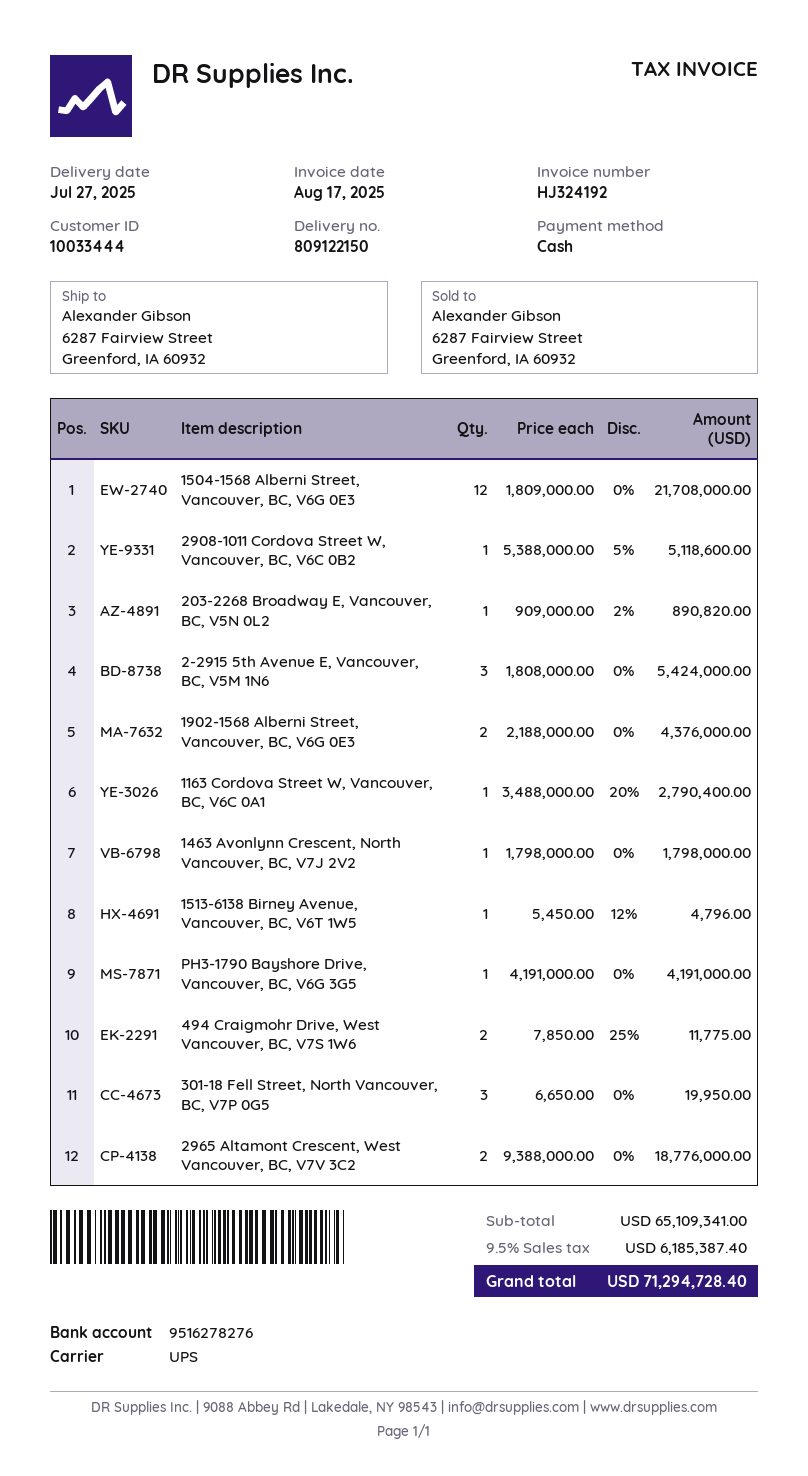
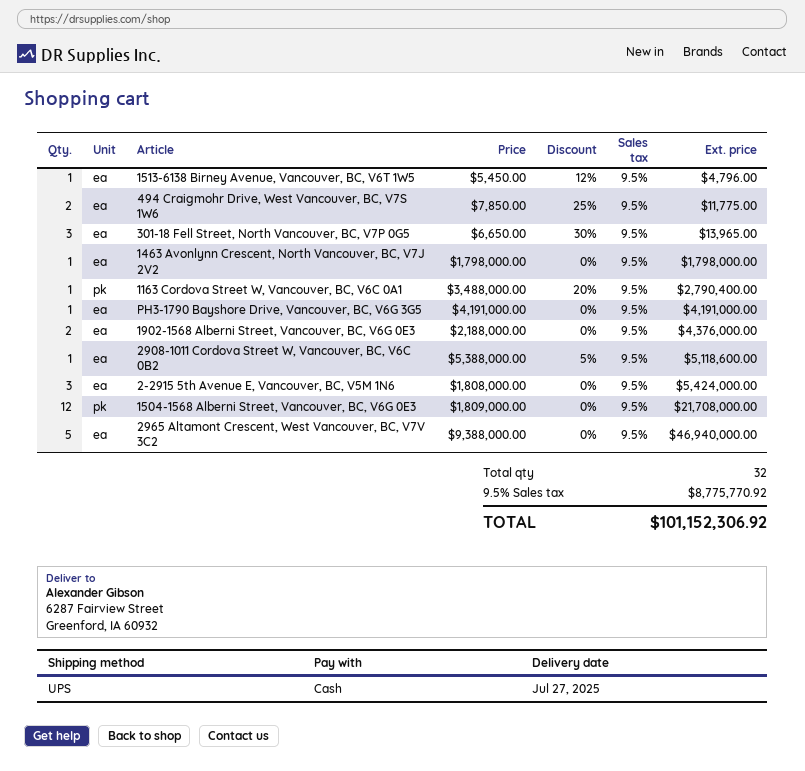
203-2268 Broadway E, Vancouver, BC, V5N 0L2: 1 x 909000.00 - 2% = 890820.00 -> none
301-18 Fell Street, North Vancouver, BC, V7P 0G5: 3 x 6650.00 = 19950.00 -> 3 x 6650.00 - 30% = 13965.00
2965 Altamont Crescent, West Vancouver, BC, V7V 3C2: 2 x 9388000.00 = 18776000.00 -> 5 x 9388000.00 = 46940000.00
tax: 9.5% = 6185387.40 -> 9.5% = 8775770.92
total: 71294728.40 -> 101152306.92

